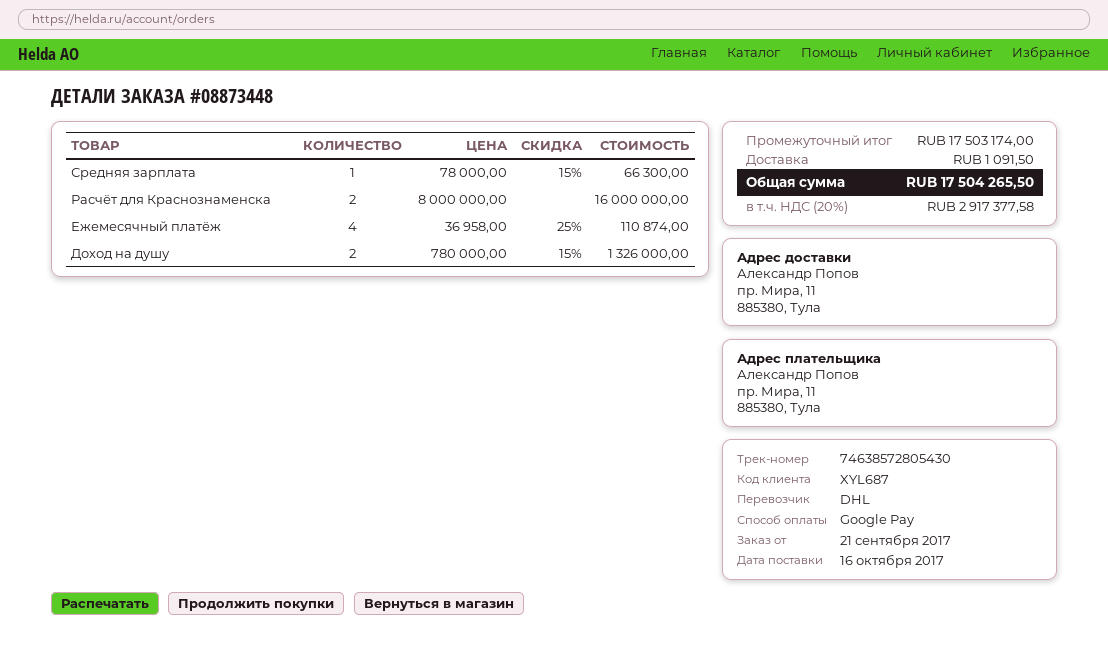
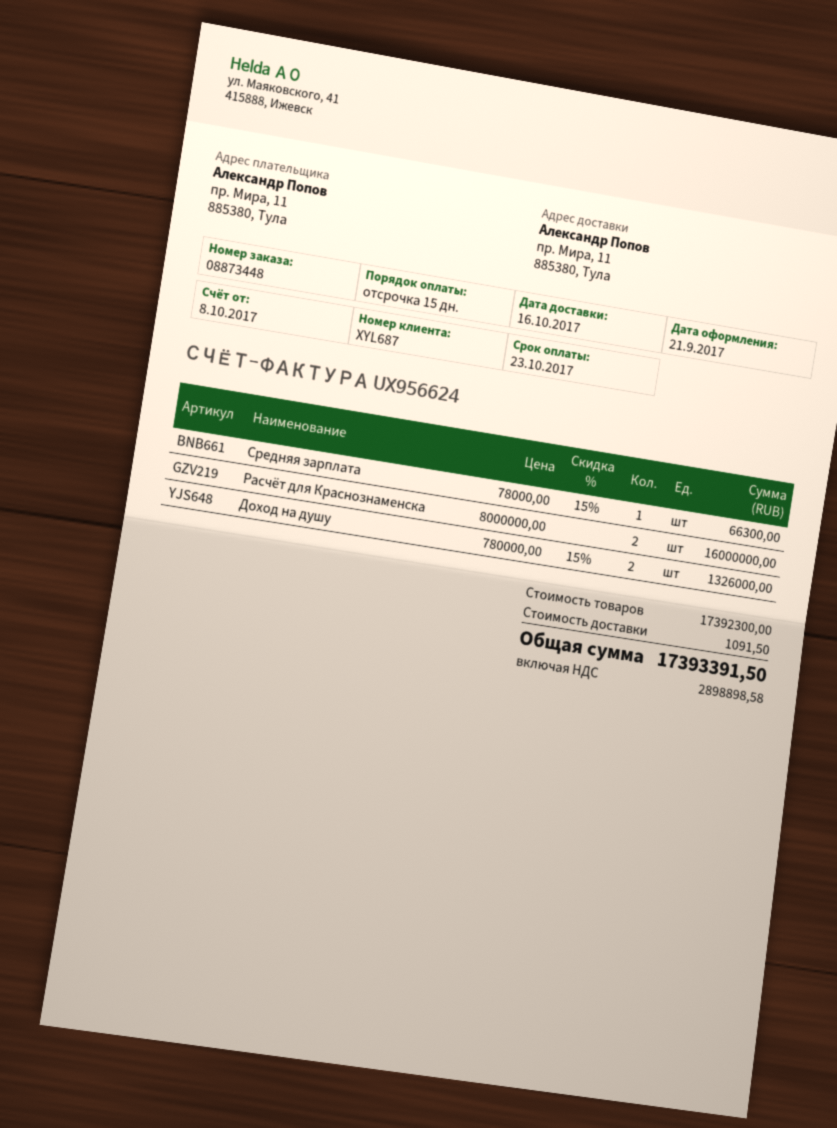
Ежемесячный платёж: 4 x 36958.00 - 25% = 110874.00 -> none
subtotal: 17503174.00 -> 17392300.00
tax: 2917377.58 -> 2898898.58
total: 17504265.50 -> 17393391.50

